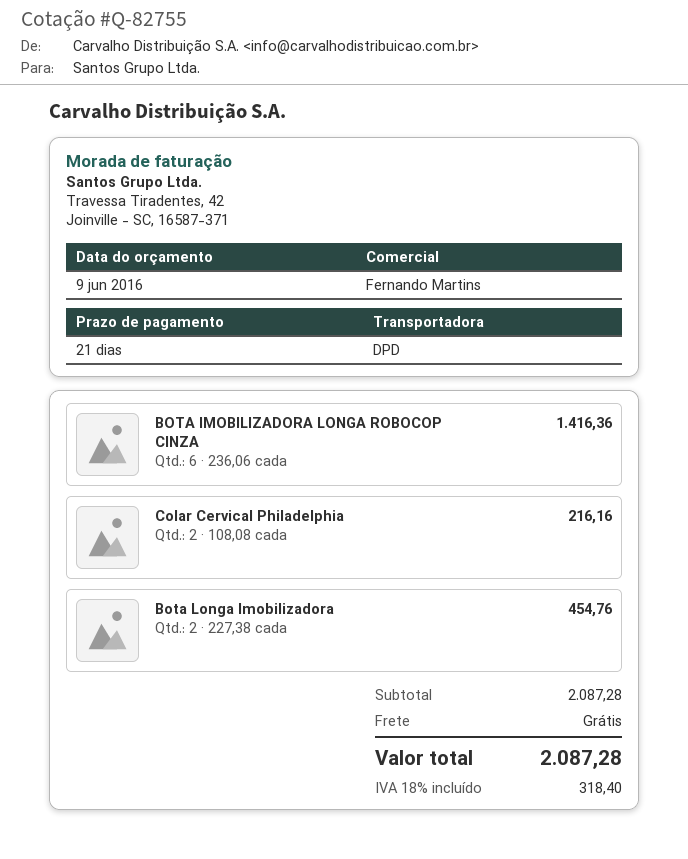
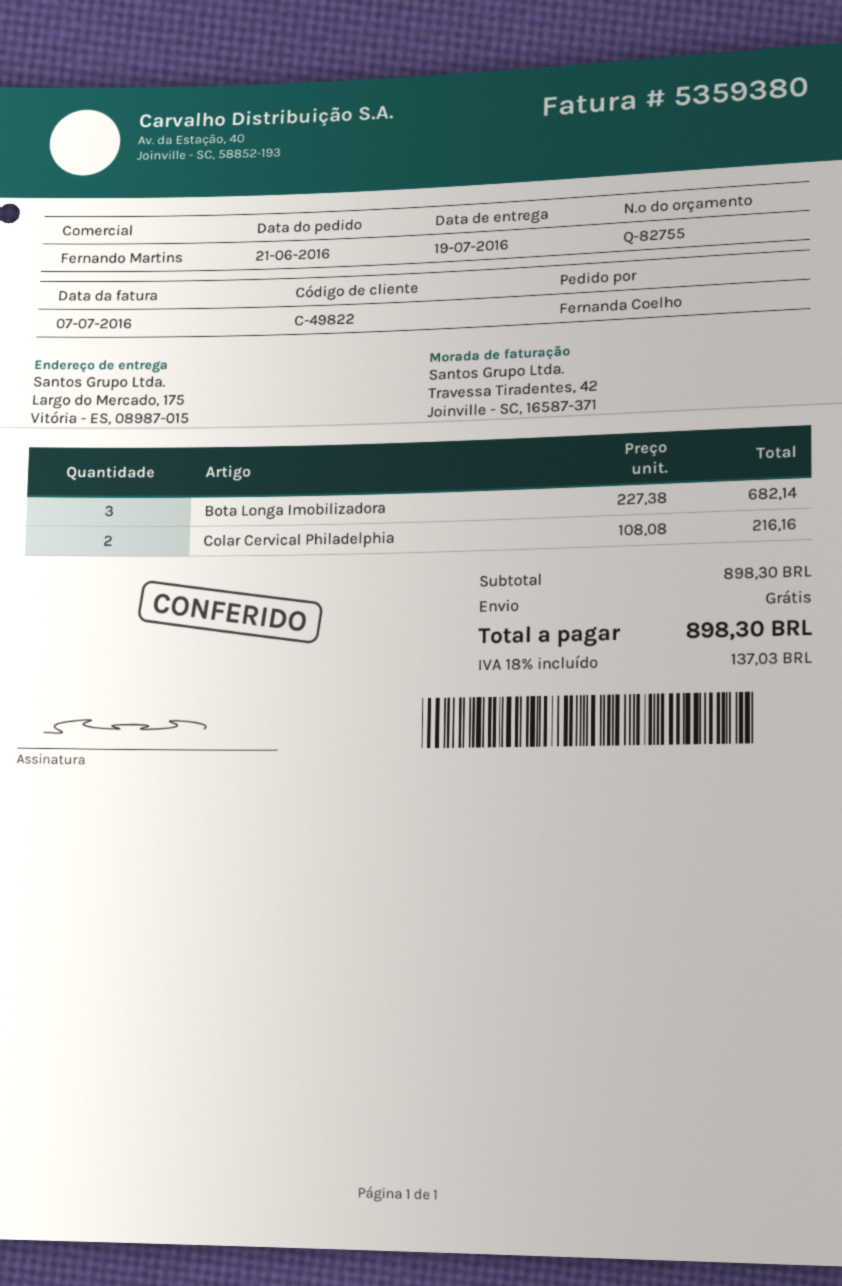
BOTA IMOBILIZADORA LONGA ROBOCOP CINZA: 6 x 236.06 = 1416.36 -> none
Bota Longa Imobilizadora: 2 x 227.38 = 454.76 -> 3 x 227.38 = 682.14
subtotal: 2087.28 -> 898.30
tax: 18% = 318.40 -> 18% = 137.03
total: 2087.28 -> 898.30

